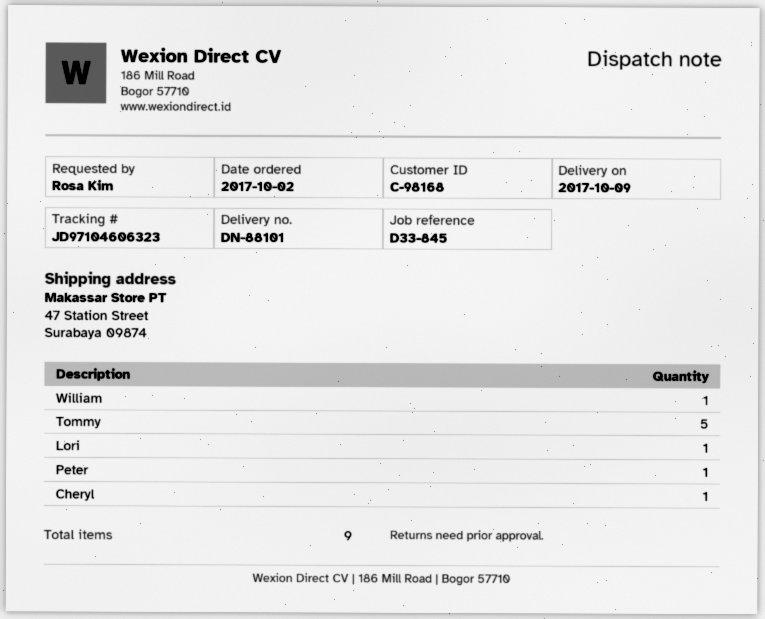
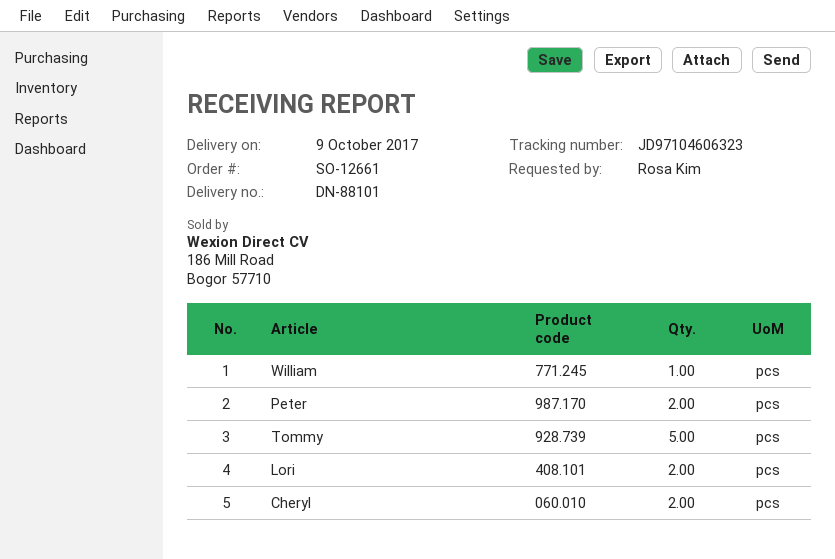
Lori: 1 -> 2
Peter: 1 -> 2
Cheryl: 1 -> 2

